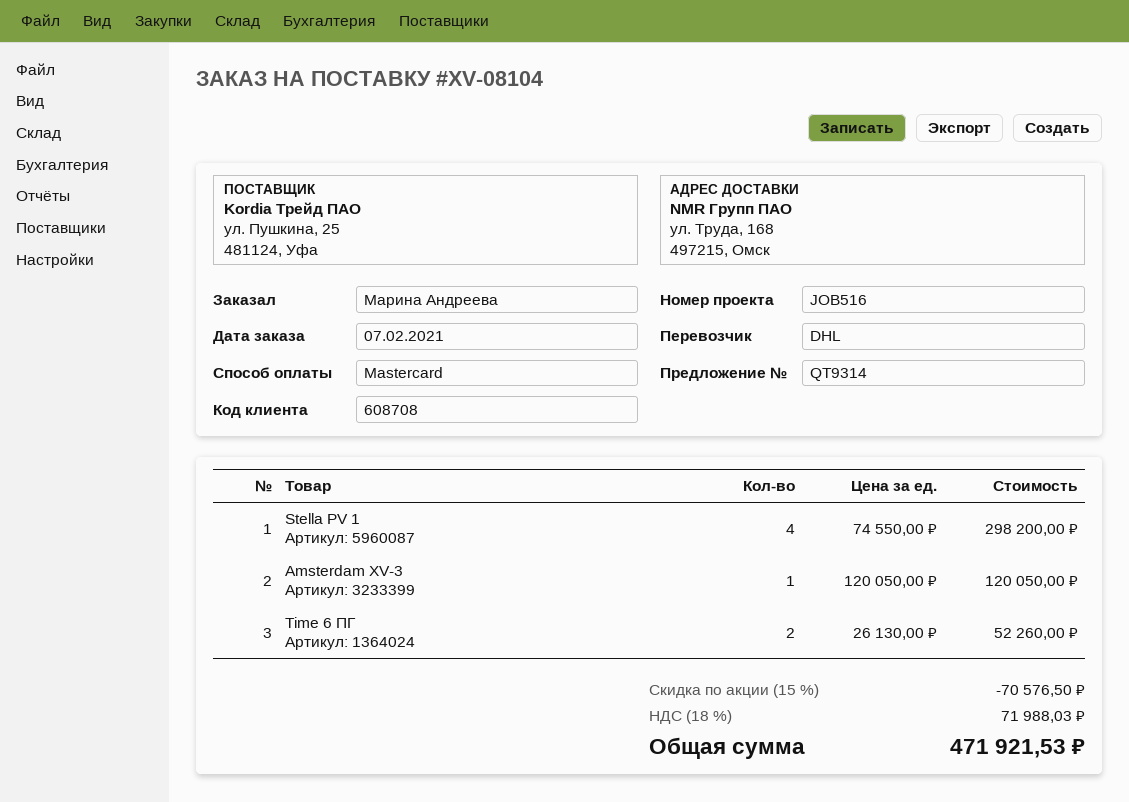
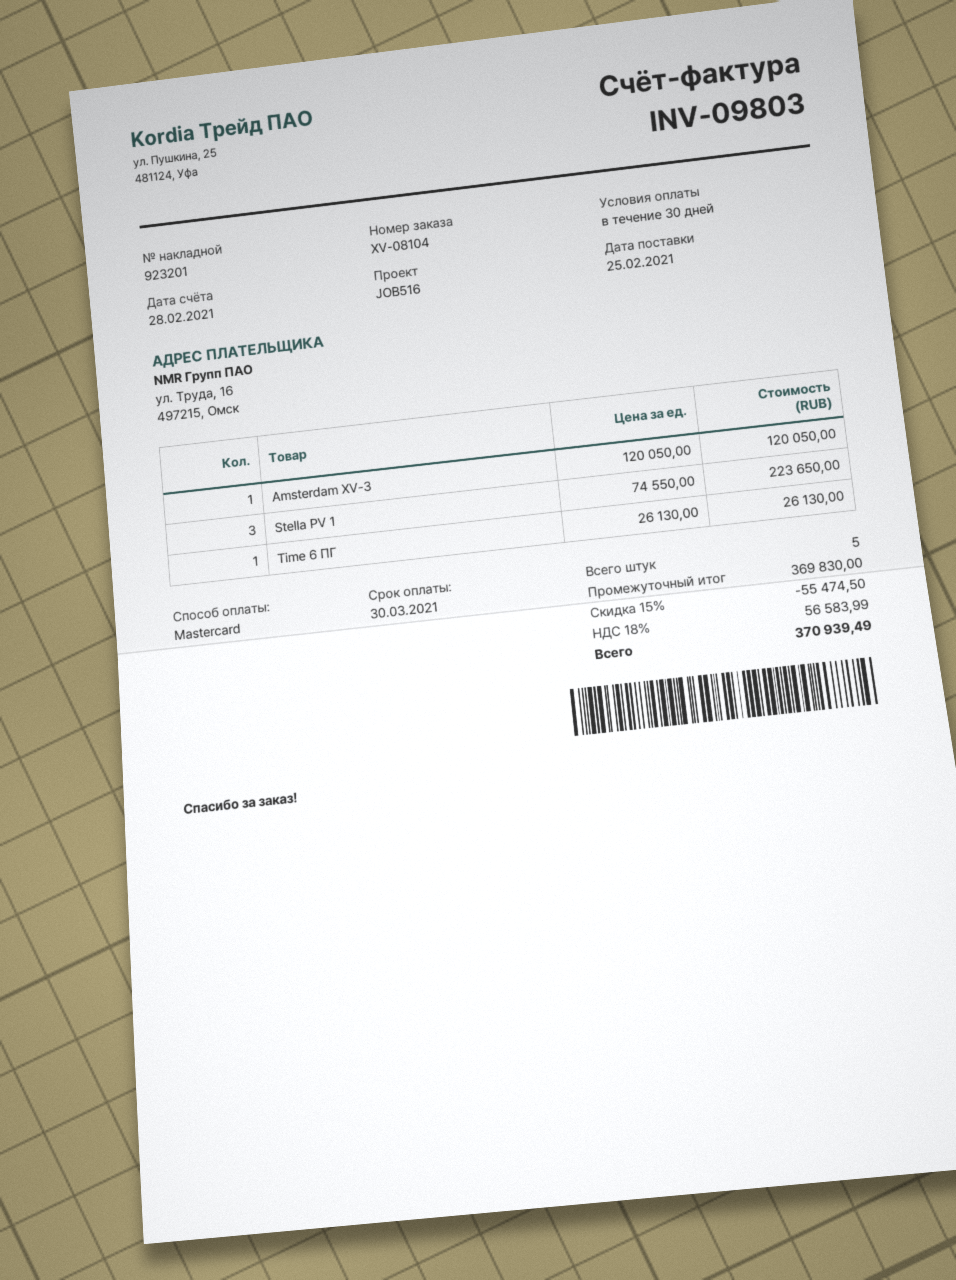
Stella PV 1: 4 x 74550.00 = 298200.00 -> 3 x 74550.00 = 223650.00
Time 6 ПГ: 2 x 26130.00 = 52260.00 -> 1 x 26130.00 = 26130.00
discount: 15% = 70576.50 -> 15% = 55474.50
tax: 18% = 71988.03 -> 18% = 56583.99
total: 471921.53 -> 370939.49

